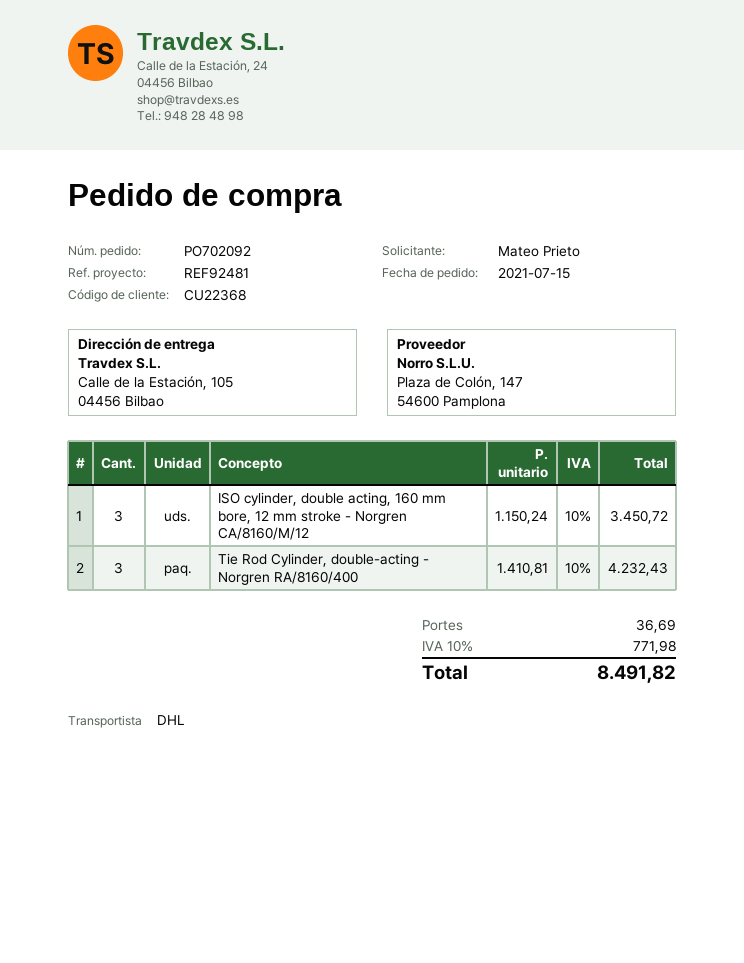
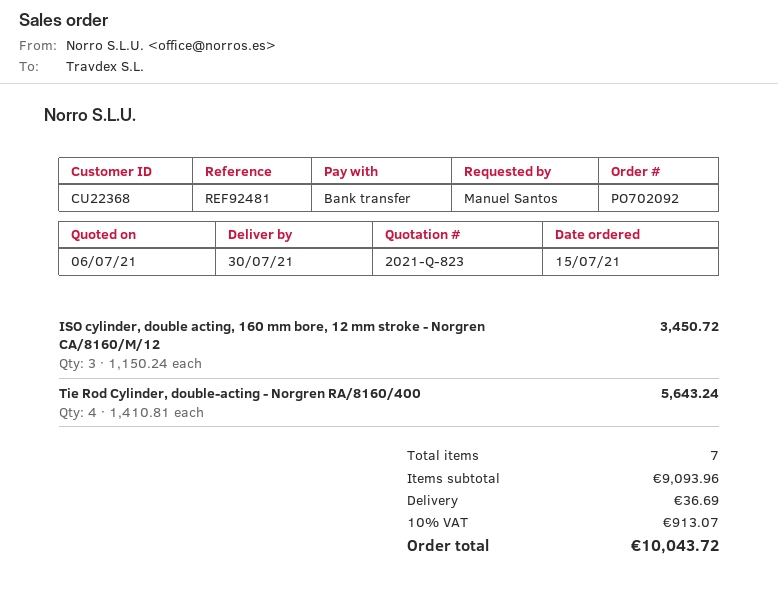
ordered by: Mateo Prieto -> Manuel Santos
Tie Rod Cylinder, double-acting - Norgren RA/8160/400: 3 x 1410.81 = 4232.43 -> 4 x 1410.81 = 5643.24
tax: 10% = 771.98 -> 10% = 913.07
total: 8491.82 -> 10043.72

